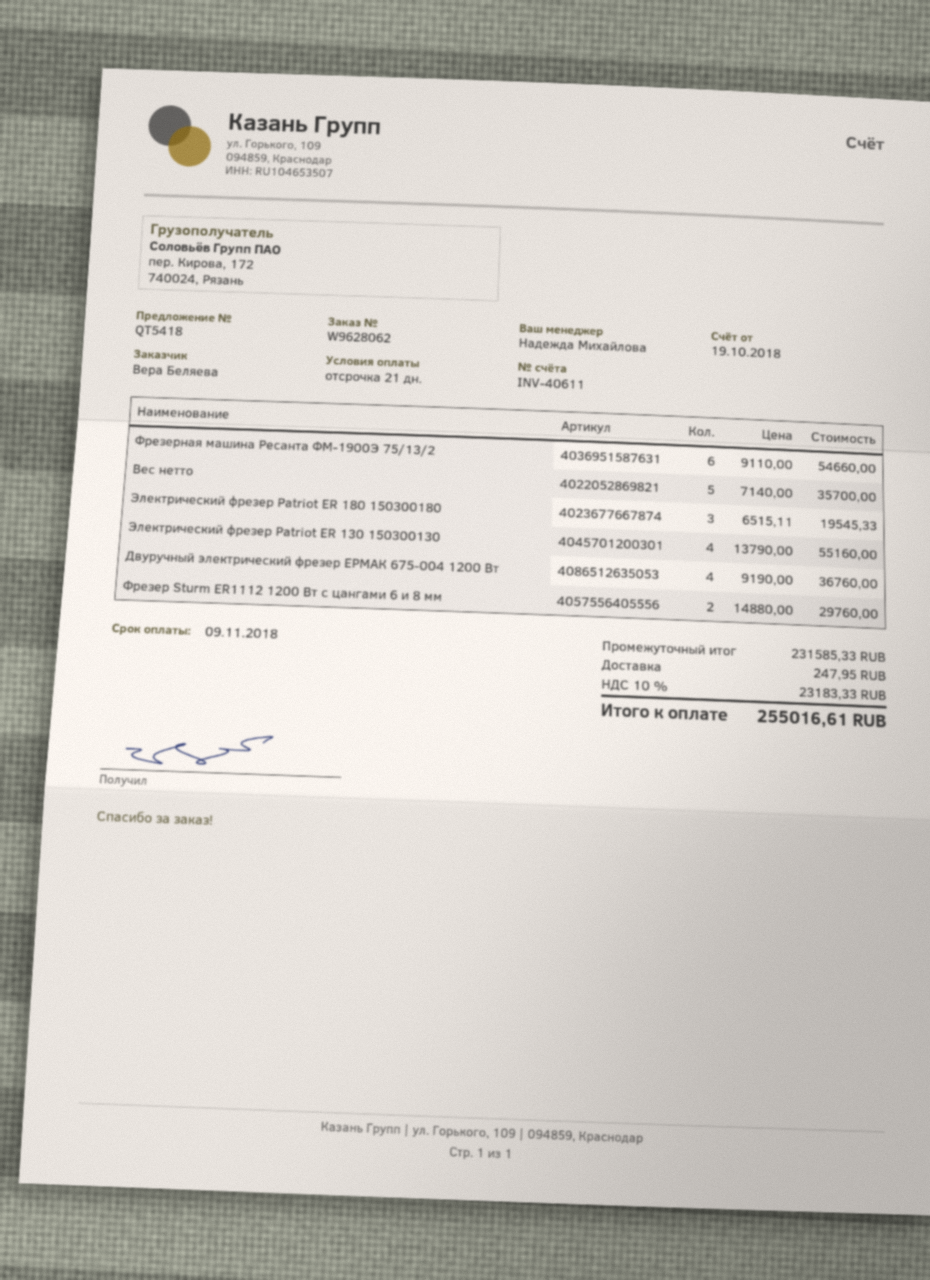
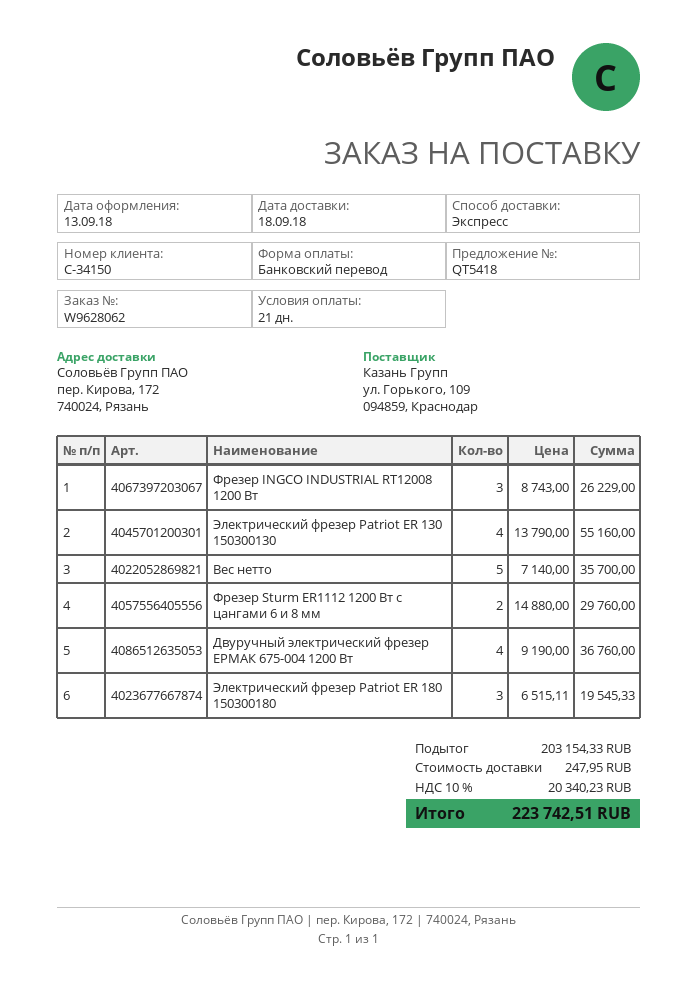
Фрезерная машина Ресанта ФМ-1900Э 75/13/2: 6 x 9110.00 = 54660.00 -> none
Фрезер INGCO INDUSTRIAL RT12008 1200 Вт: none -> 3 x 8743.00 = 26229.00
subtotal: 231585.33 -> 203154.33
tax: 10% = 23183.33 -> 10% = 20340.23
total: 255016.61 -> 223742.51

